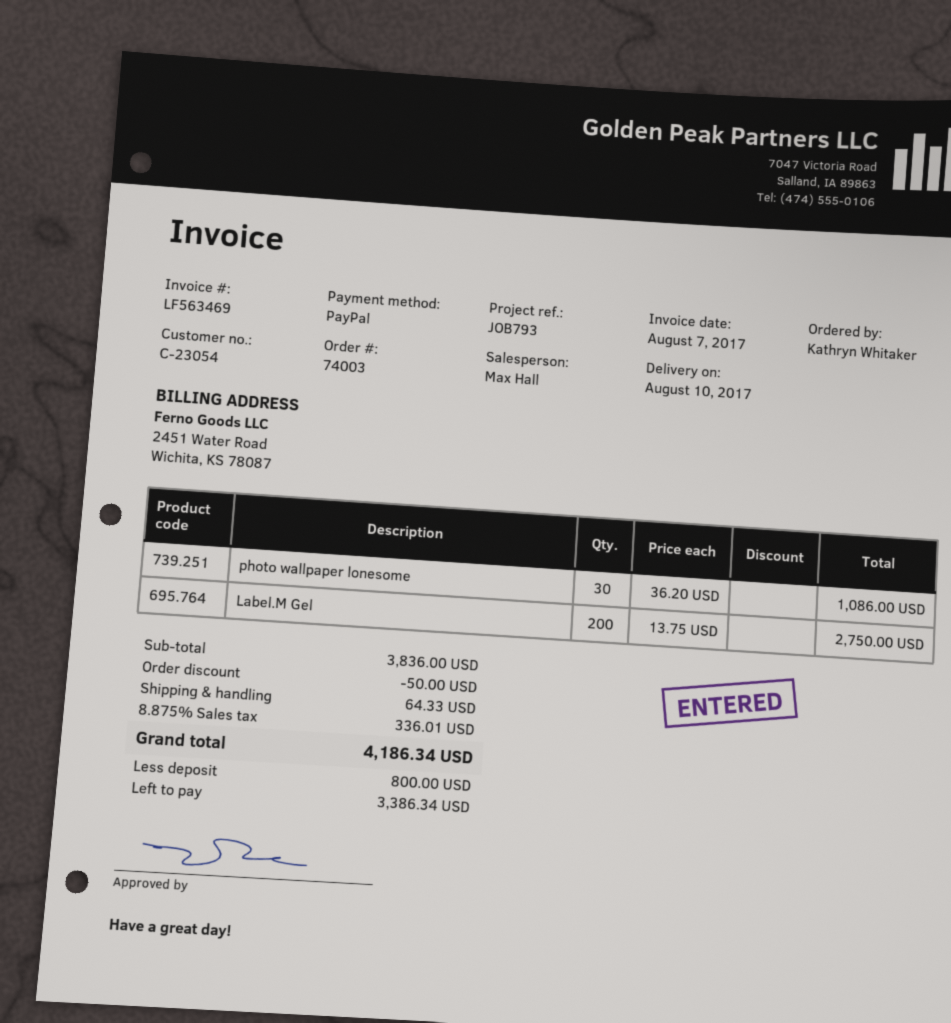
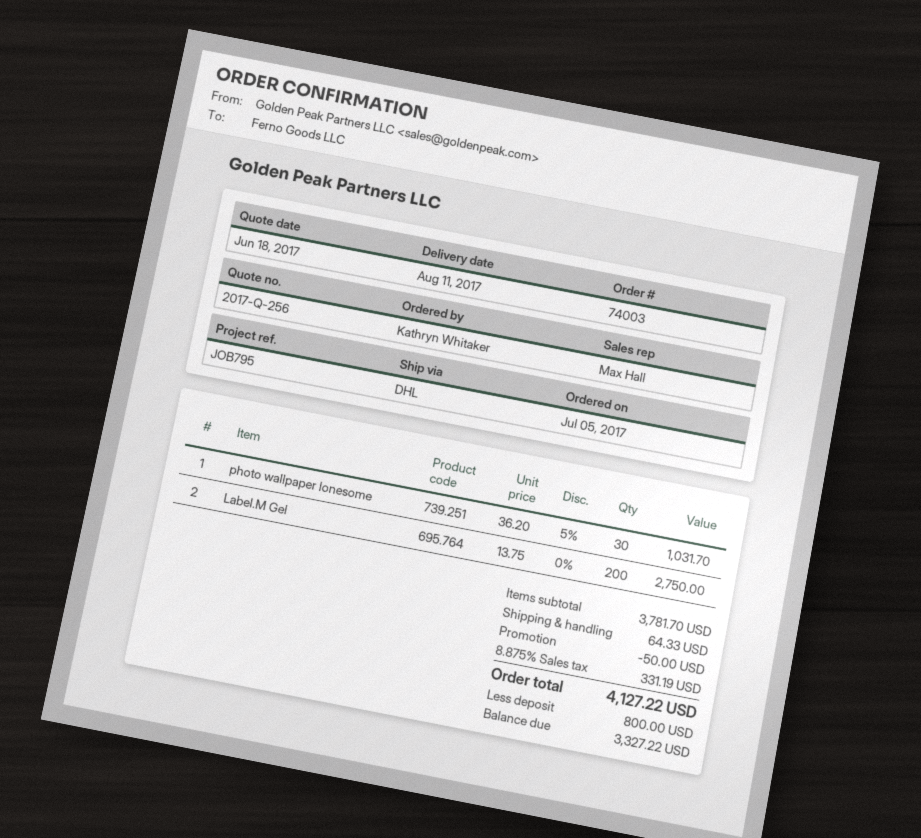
delivery date: 2017-08-10 -> 2017-08-11
reference: JOB793 -> JOB795
photo wallpaper lonesome: 30 x 36.20 = 1086.00 -> 30 x 36.20 - 5% = 1031.70
subtotal: 3836.00 -> 3781.70
tax: 8.875% = 336.01 -> 8.875% = 331.19
total: 4186.34 -> 4127.22
balance: 3386.34 -> 3327.22

